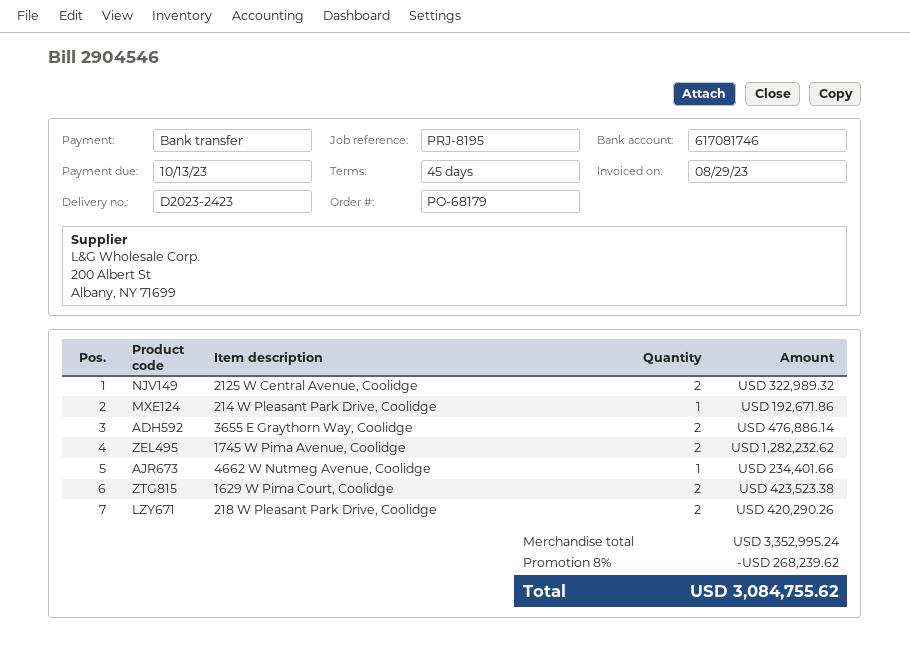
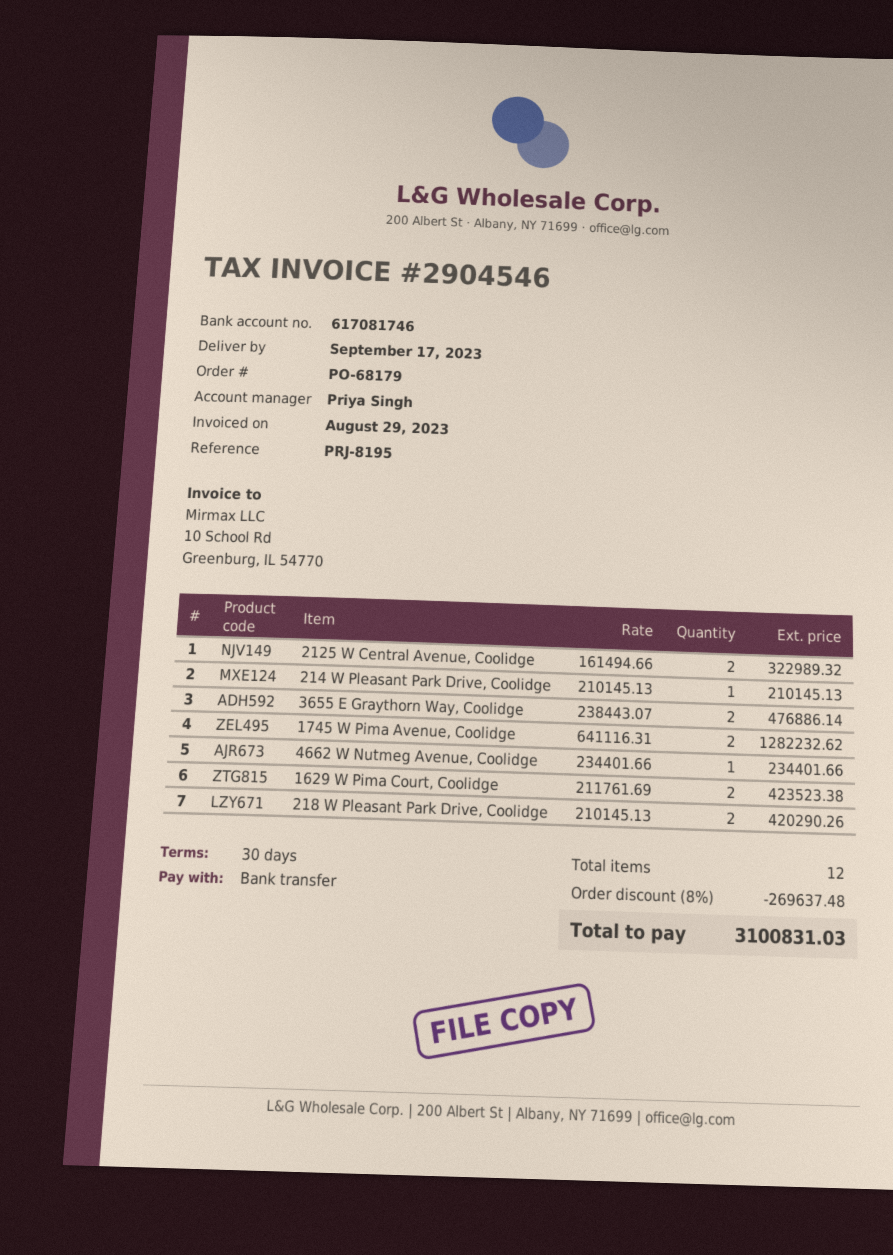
payment terms: 45 days -> 30 days
214 W Pleasant Park Drive, Coolidge: 1 for 192671.86 -> 1 for 210145.13
discount: 8% = 268239.62 -> 8% = 269637.48
total: 3084755.62 -> 3100831.03

